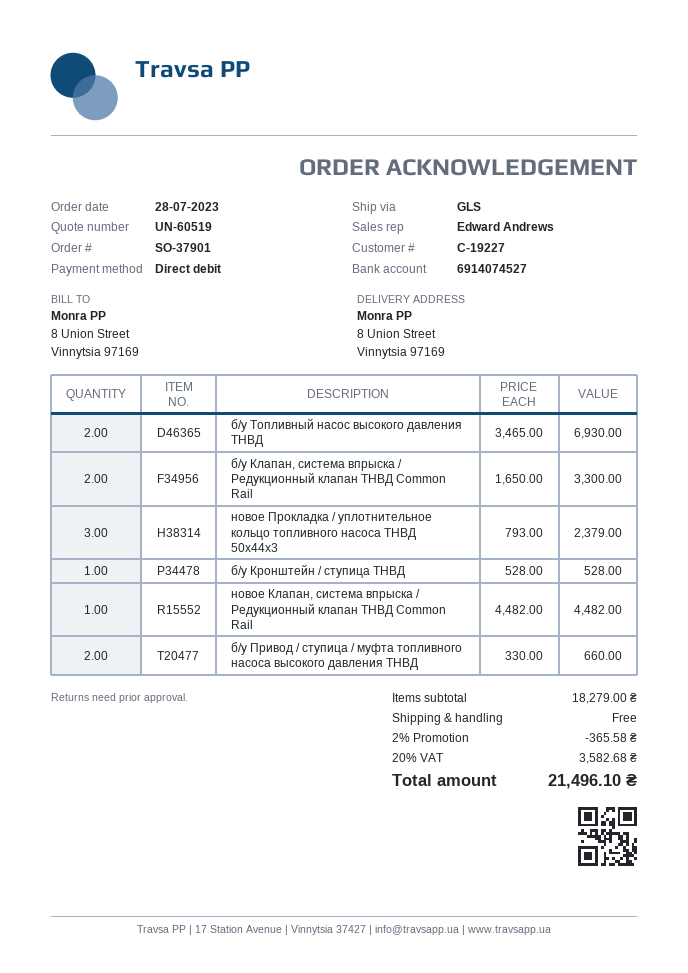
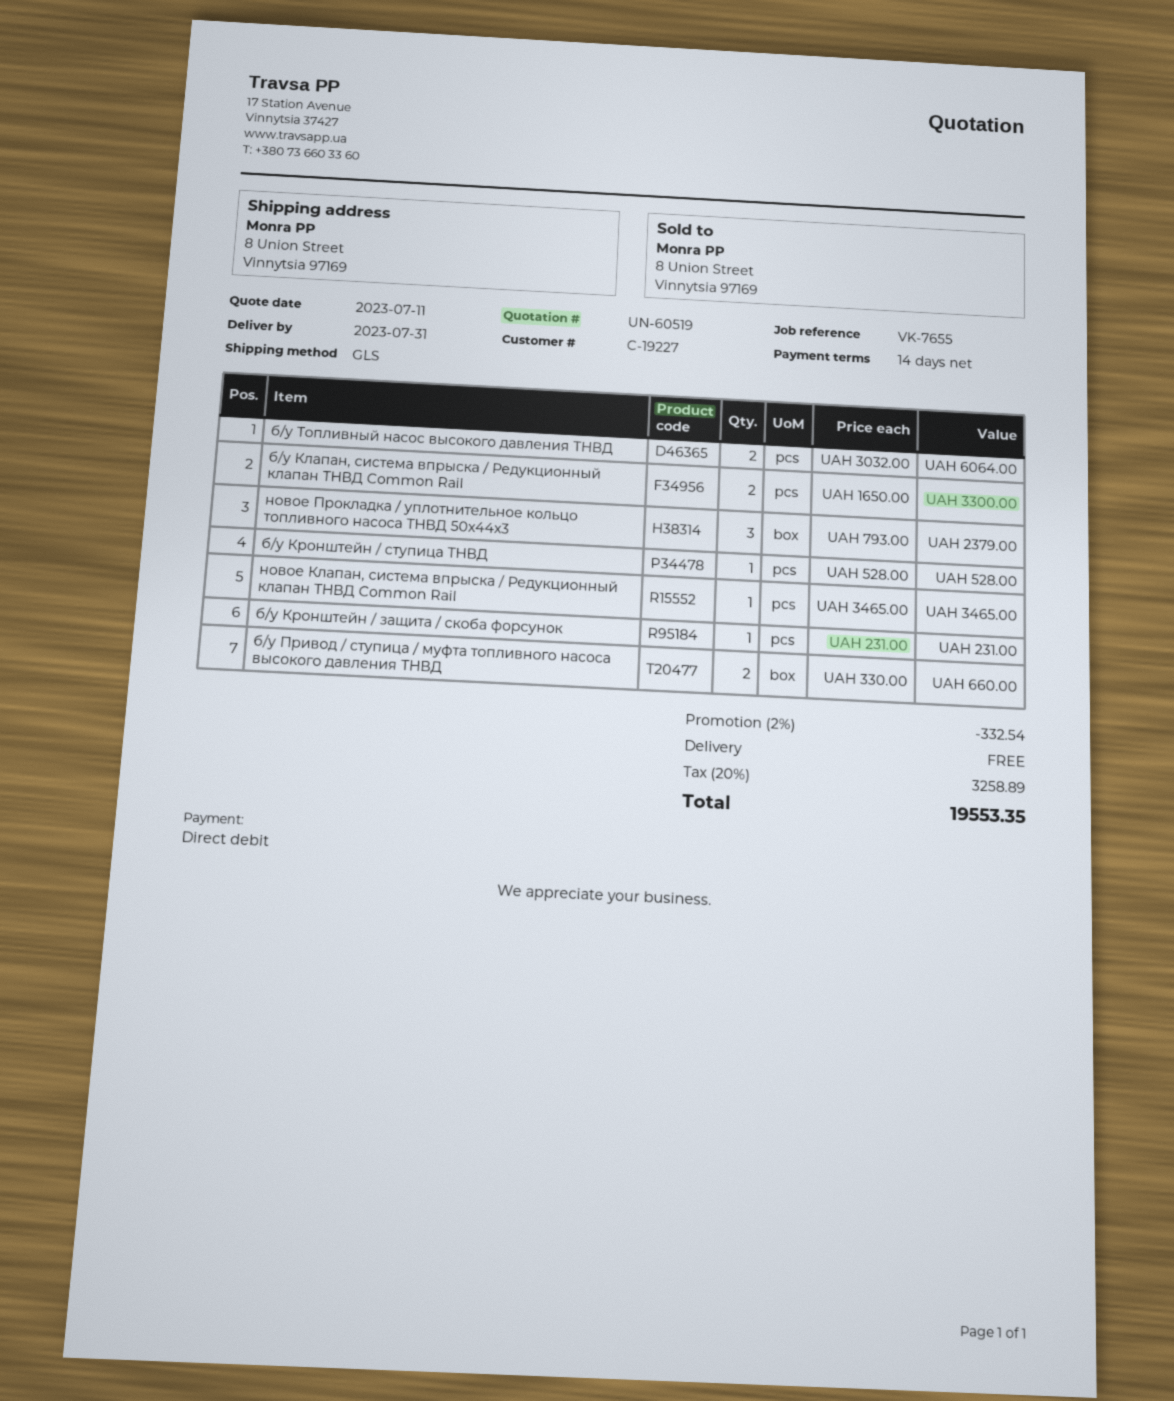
б/у Топливный насос высокого давления ТНВД: 2 x 3465.00 = 6930.00 -> 2 x 3032.00 = 6064.00
новое Клапан, система впрыска / Редукционный клапан ТНВД Common Rail: 1 x 4482.00 = 4482.00 -> 1 x 3465.00 = 3465.00
б/у Кронштейн / защита / скоба форсунок: none -> 1 x 231.00 = 231.00
discount: 2% = 365.58 -> 2% = 332.54
tax: 20% = 3582.68 -> 20% = 3258.89
total: 21496.10 -> 19553.35

